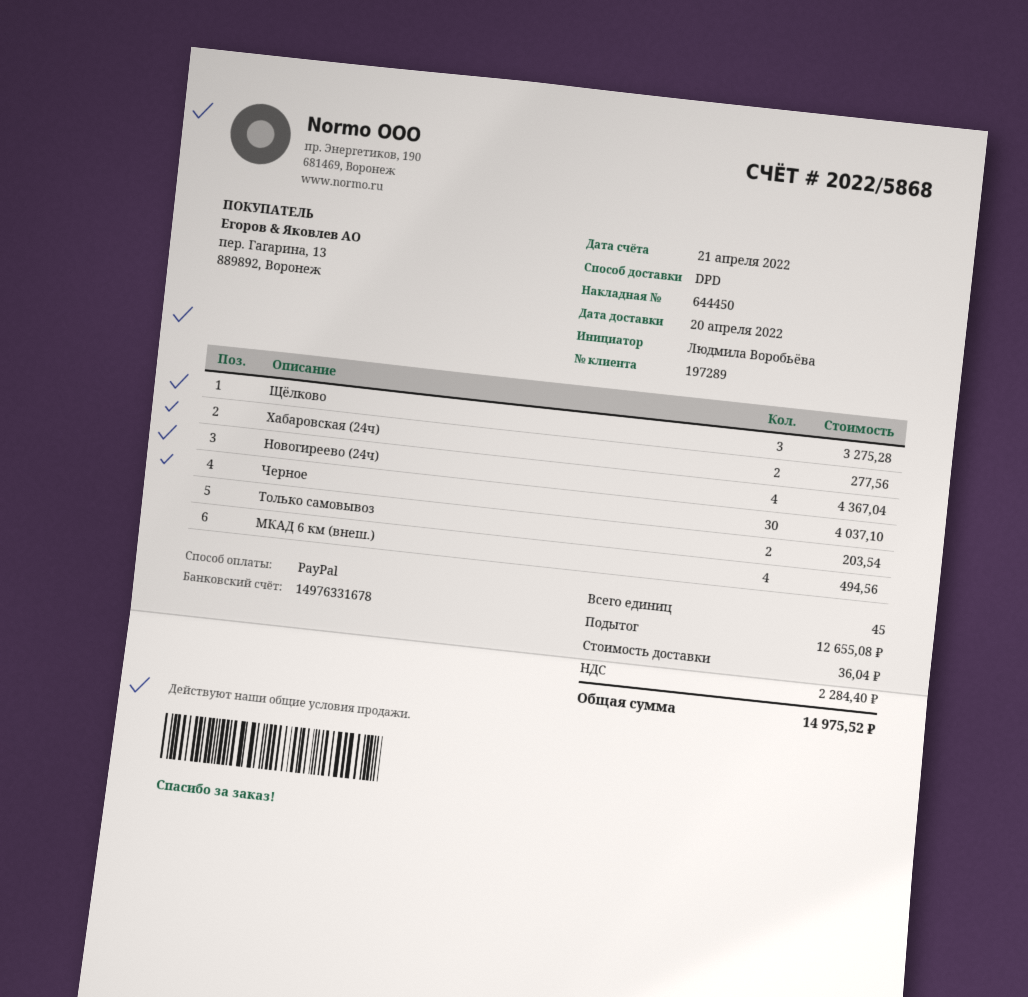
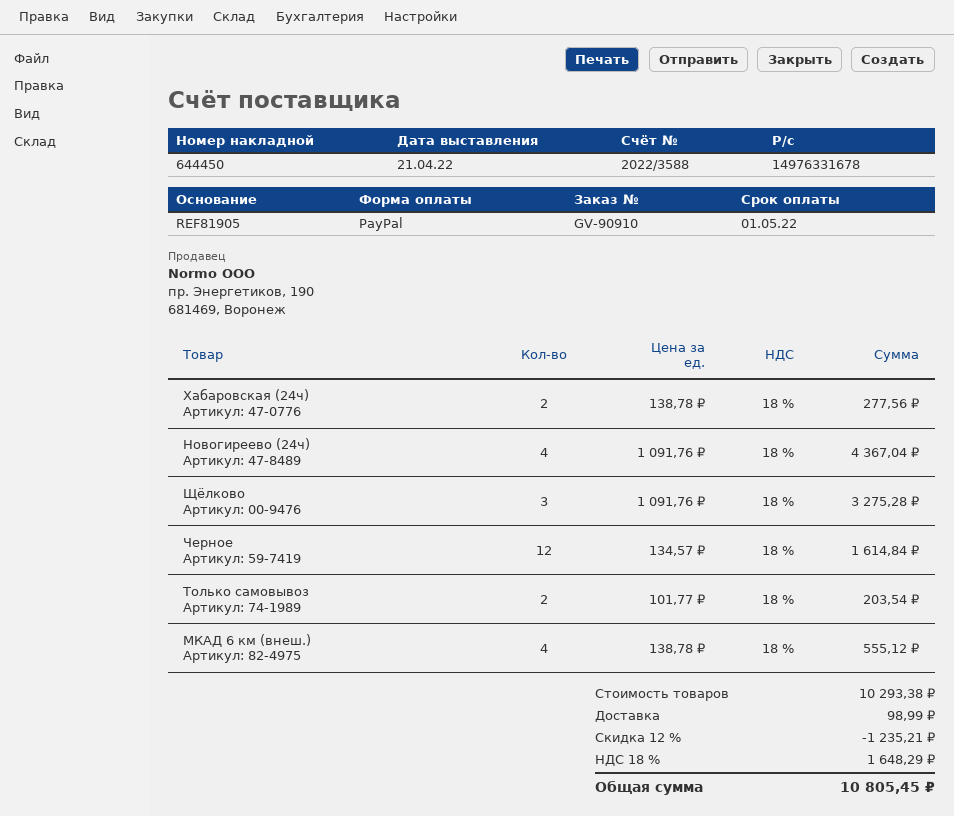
invoice number: 2022/5868 -> 2022/3588
Черное: 30 for 4037.10 -> 12 for 1614.84
МКАД 6 км (внеш.): 4 for 494.56 -> 4 for 555.12
subtotal: 12655.08 -> 10293.38
discount: none -> 12% = 1235.21
shipping: 36.04 -> 98.99
tax: 2284.40 -> 1648.29
total: 14975.52 -> 10805.45

